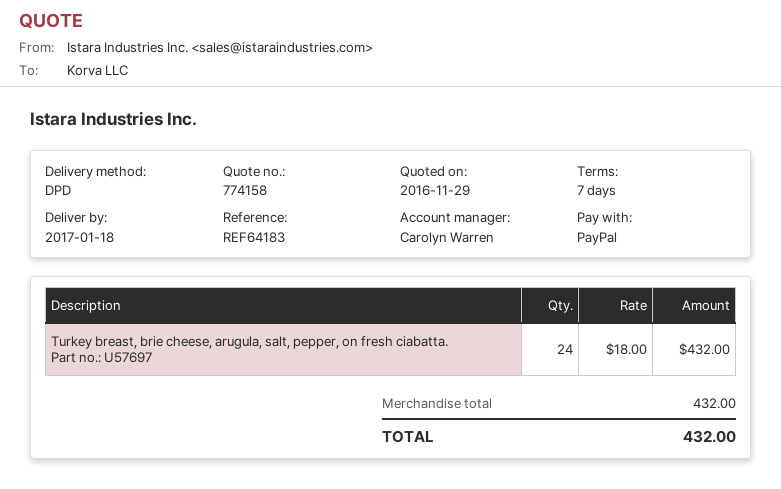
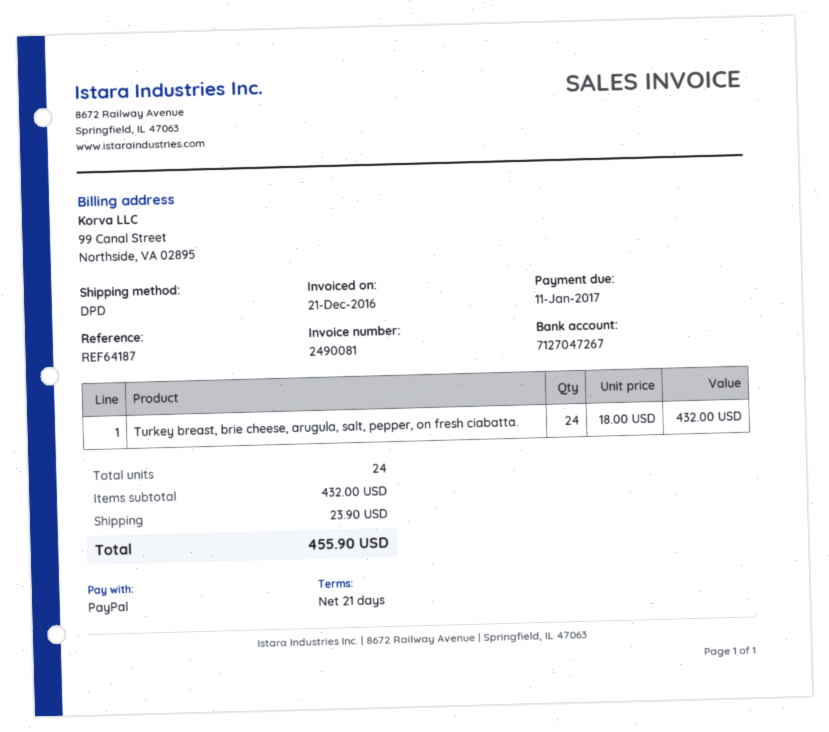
payment terms: 7 days -> 21 days
reference: REF64183 -> REF64187
shipping: none -> 23.90
total: 432.00 -> 455.90

